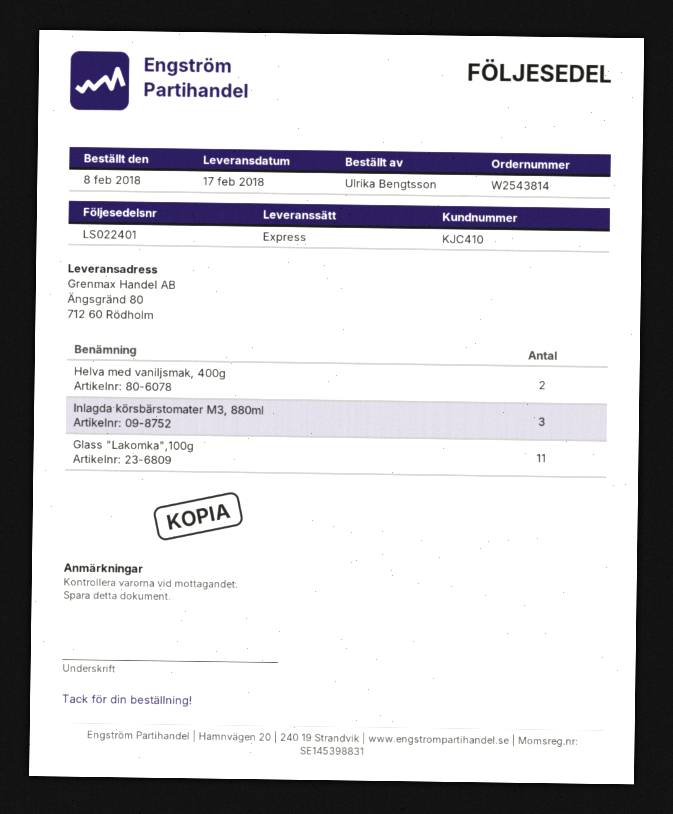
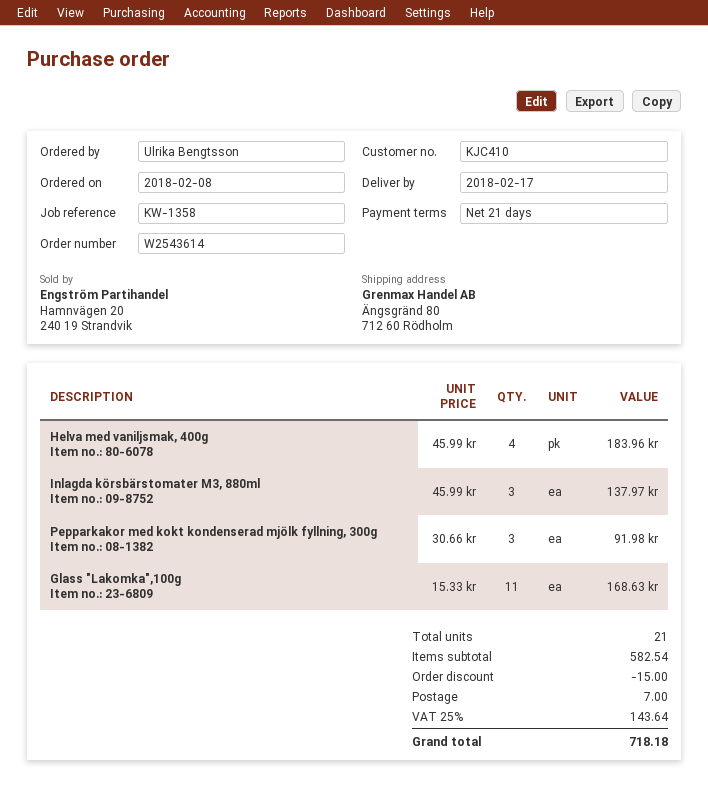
order number: W2543814 -> W2543614
Helva med vaniljsmak, 400g: 2 -> 4
Pepparkakor med kokt kondenserad mjölk fyllning, 300g: none -> 3

